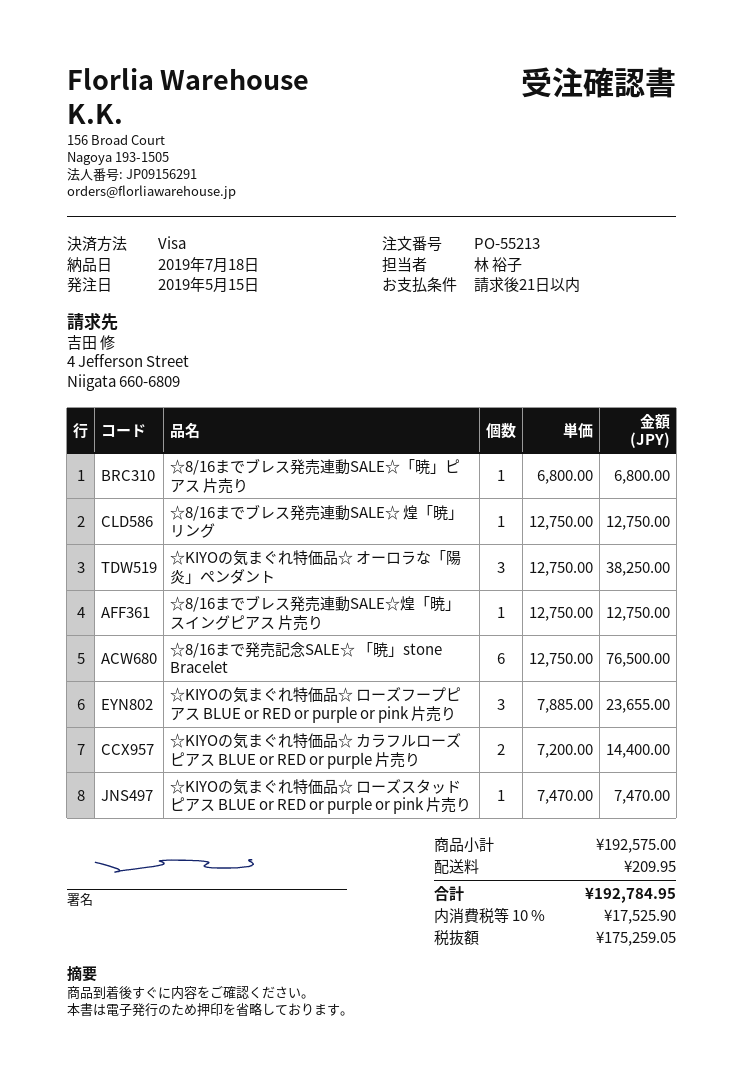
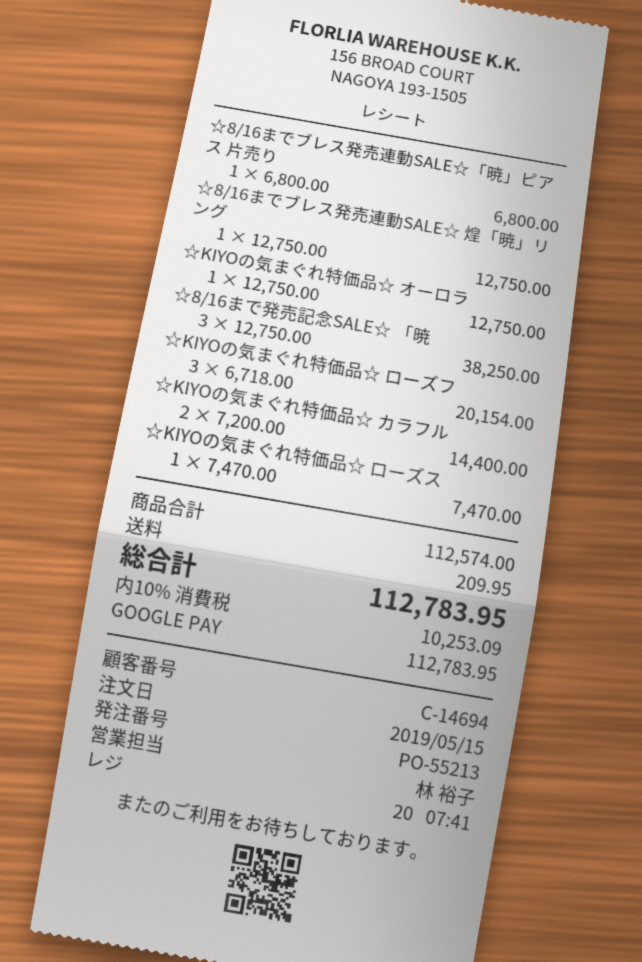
payment method: Visa -> Google Pay
☆KIYOの気まぐれ特価品☆ オーロラな「陽炎」ペンダント: 3 x 12750.00 = 38250.00 -> 1 x 12750.00 = 12750.00
☆8/16までブレス発売連動SALE☆煌「暁」スイングピアス 片売り: 1 x 12750.00 = 12750.00 -> none
☆8/16まで発売記念SALE☆ 「暁」stone Bracelet: 6 x 12750.00 = 76500.00 -> 3 x 12750.00 = 38250.00
☆KIYOの気まぐれ特価品☆ ローズフープピアス BLUE or RED or purple or pink 片売り: 3 x 7885.00 = 23655.00 -> 3 x 6718.00 = 20154.00
subtotal: 192575.00 -> 112574.00
tax: 10% = 17525.90 -> 10% = 10253.09
total: 192784.95 -> 112783.95

